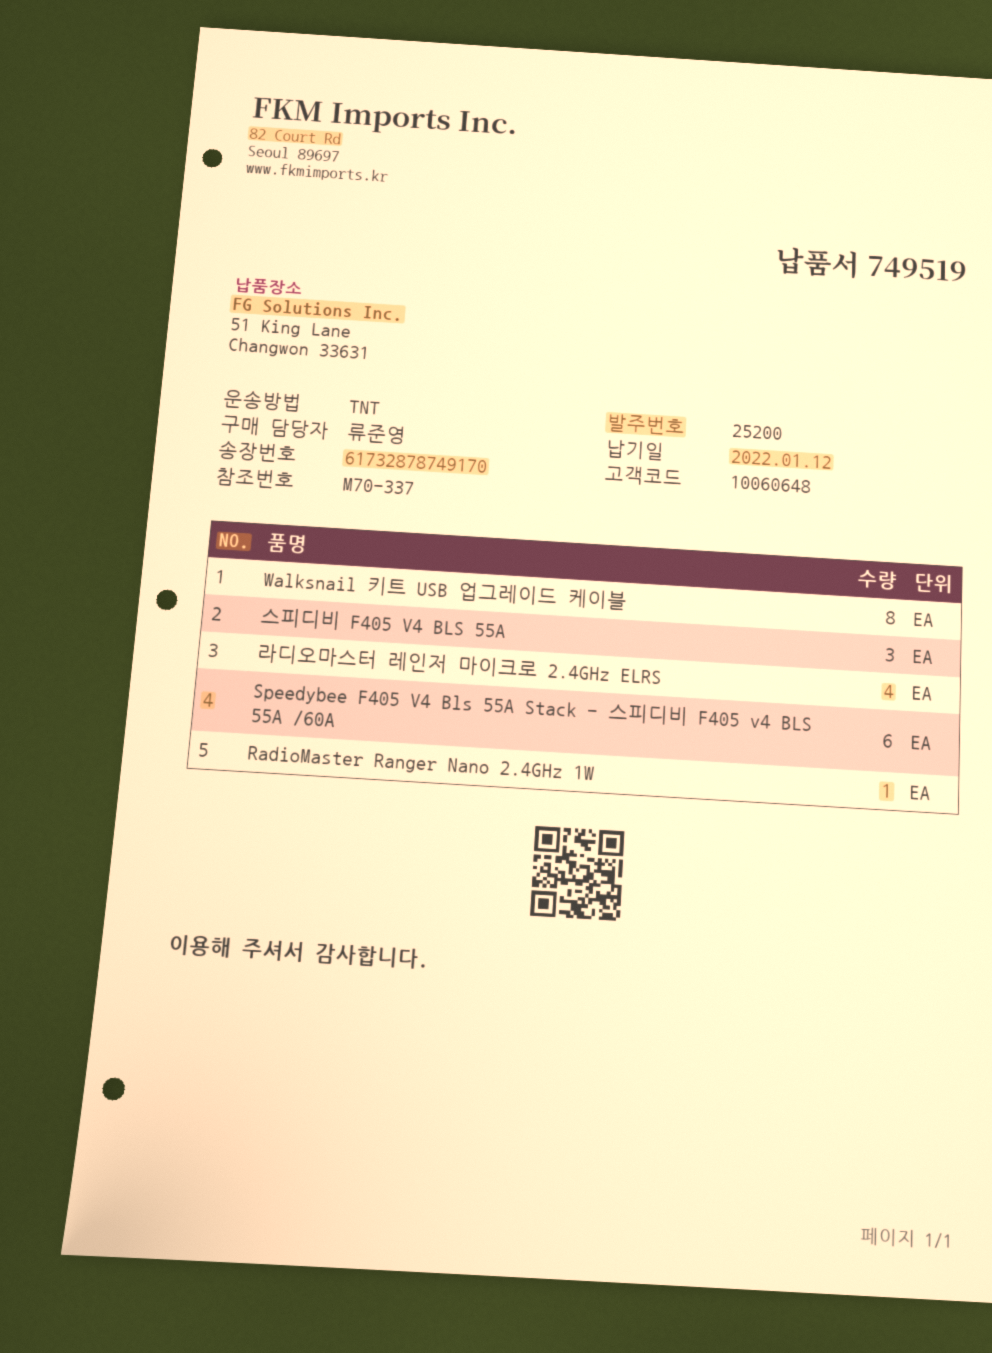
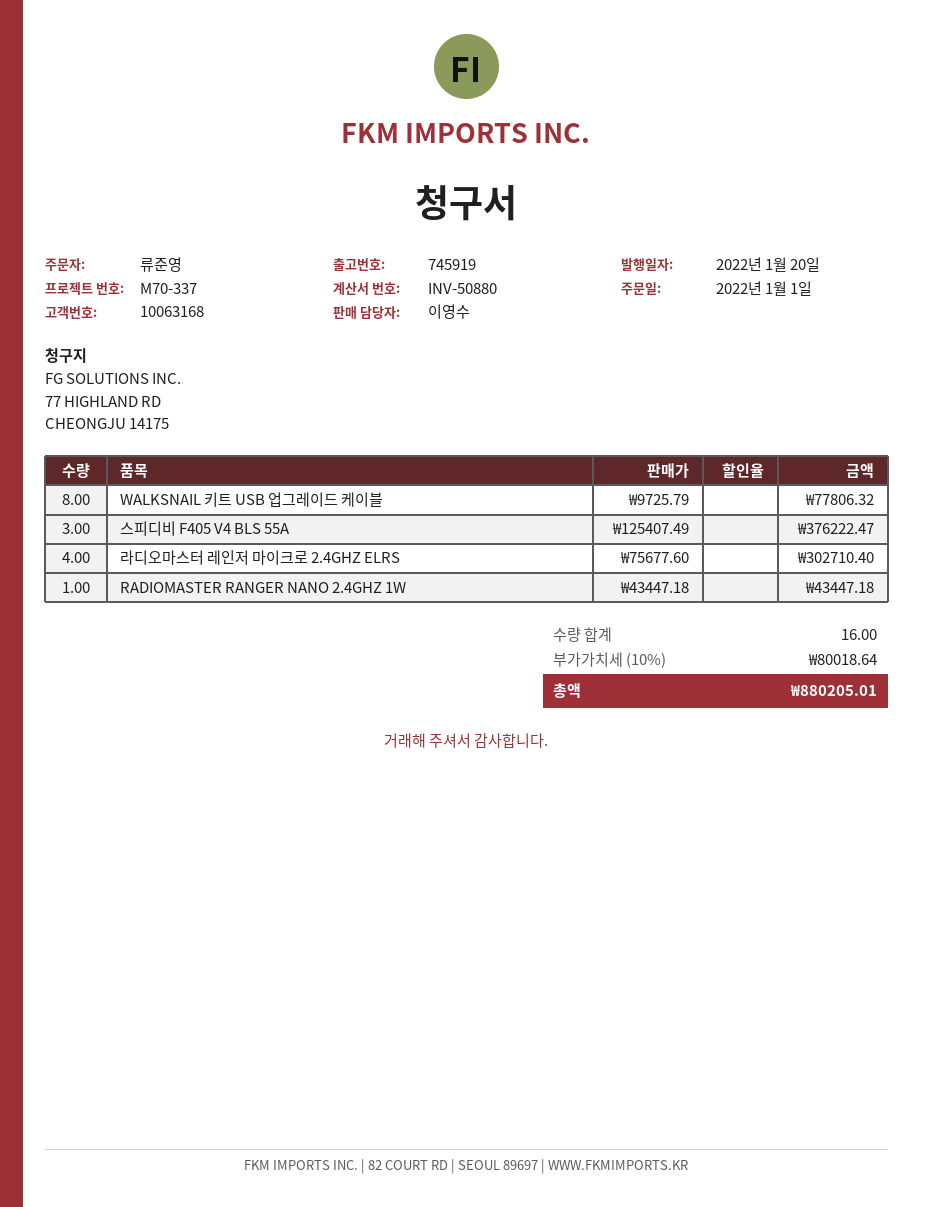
delivery note number: 749519 -> 745919
customer number: 10060648 -> 10063168
Speedybee F405 V4 Bls 55A Stack - 스피디비 F405 v4 BLS 55A /60A: 6 -> none

